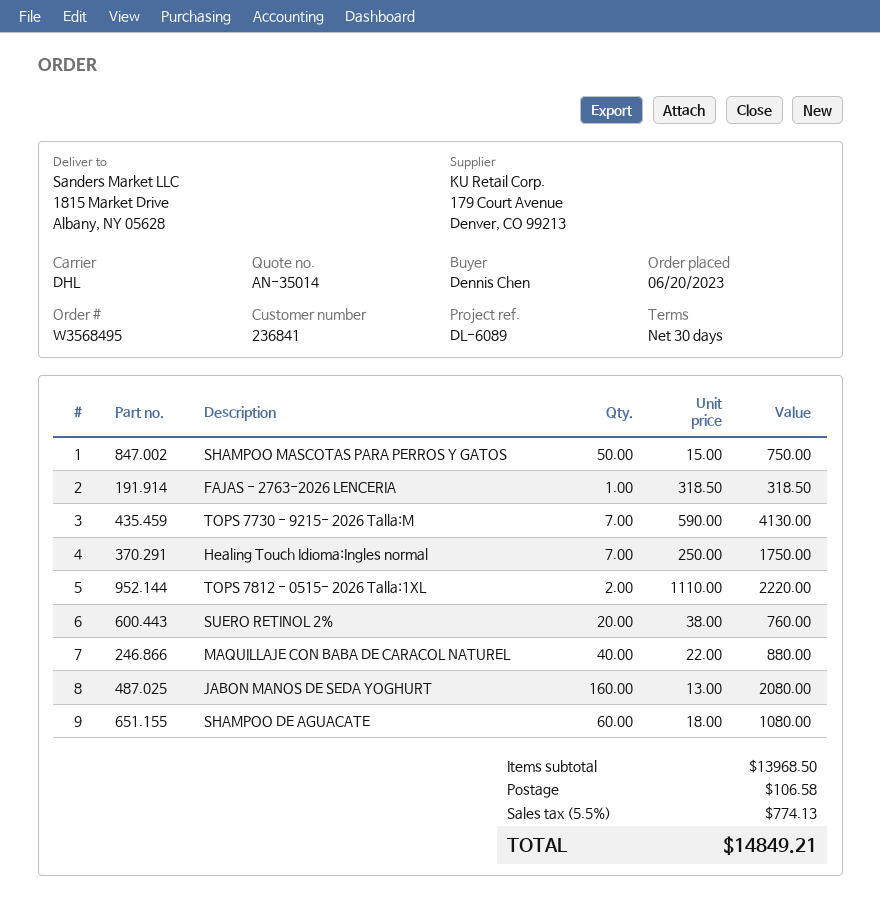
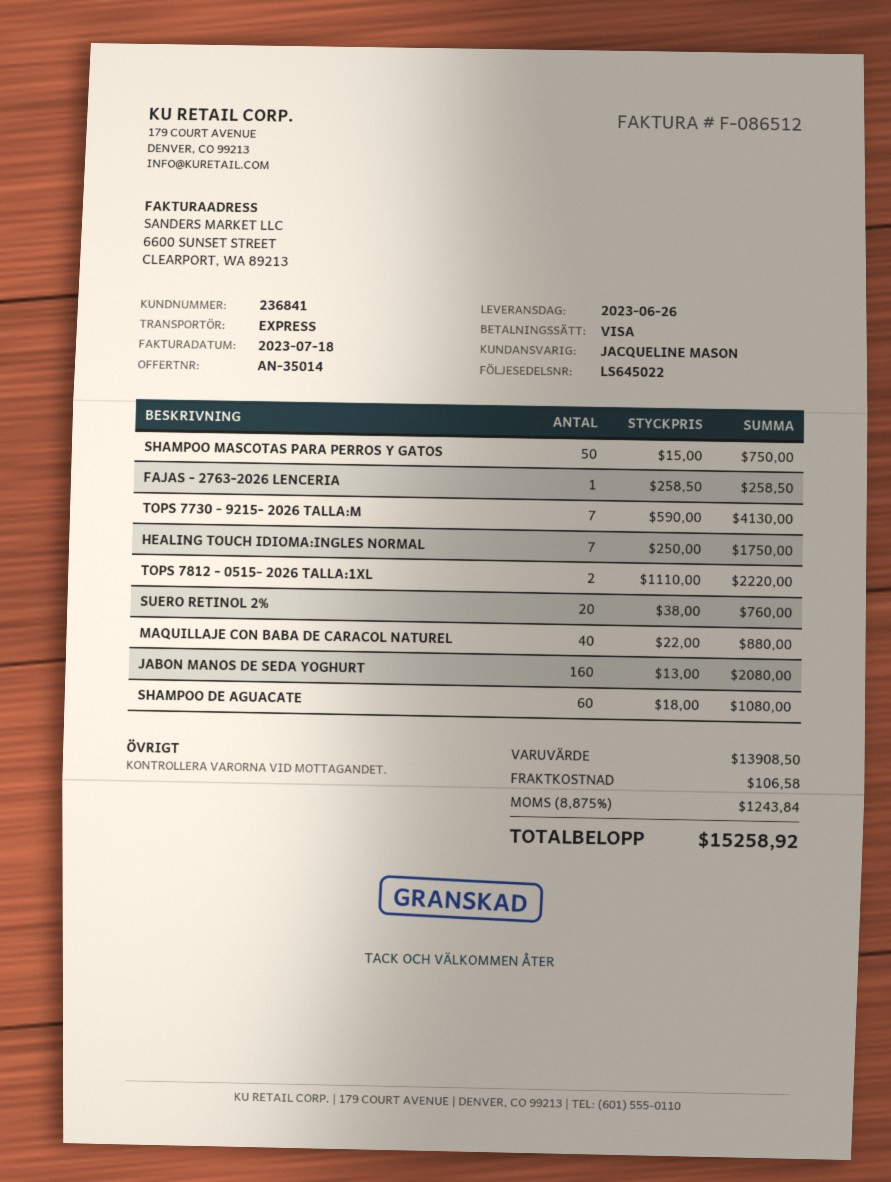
shipping method: DHL -> express
FAJAS - 2763-2026 LENCERIA: 1 x 318.50 = 318.50 -> 1 x 258.50 = 258.50
subtotal: 13968.50 -> 13908.50
tax: 5.5% = 774.13 -> 8.875% = 1243.84
total: 14849.21 -> 15258.92

